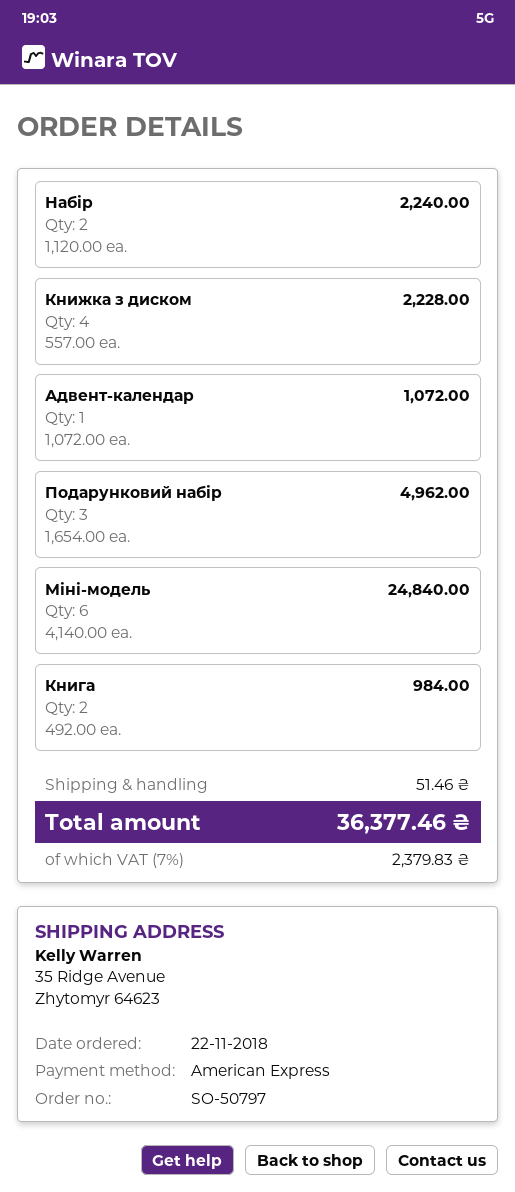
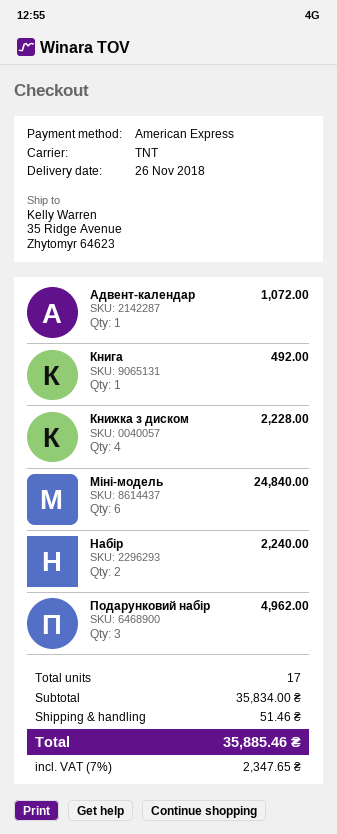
Книга: 2 for 984.00 -> 1 for 492.00
tax: 7% = 2379.83 -> 7% = 2347.65
total: 36377.46 -> 35885.46

